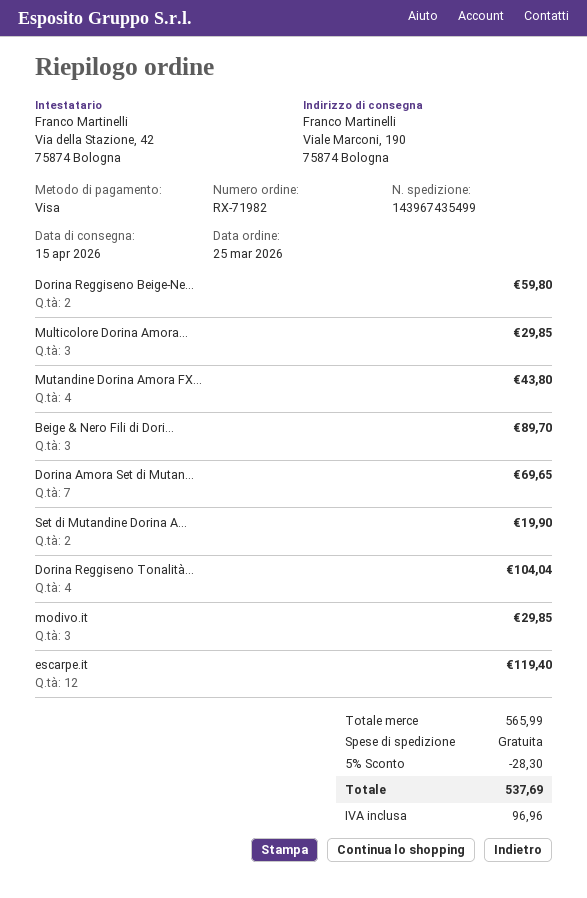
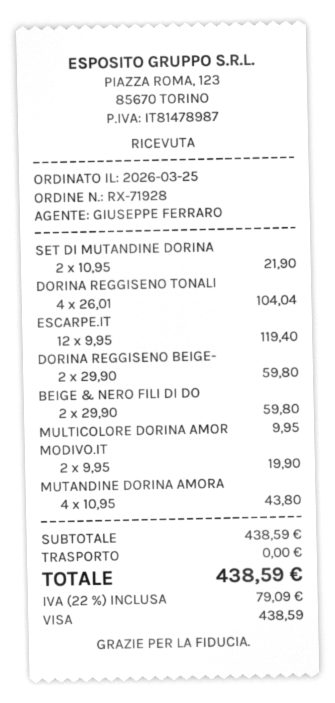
order number: RX-71982 -> RX-71928
Multicolore Dorina Amora...: 3 for 29.85 -> 1 for 9.95
Beige & Nero Fili di Dori...: 3 for 89.70 -> 2 for 59.80
Dorina Amora Set di Mutan...: 7 for 69.65 -> none
Set di Mutandine Dorina A...: 2 for 19.90 -> 2 for 21.90
modivo.it: 3 for 29.85 -> 2 for 19.90
subtotal: 565.99 -> 438.59
discount: 5% = 28.30 -> none
tax: 96.96 -> 79.09
total: 537.69 -> 438.59

